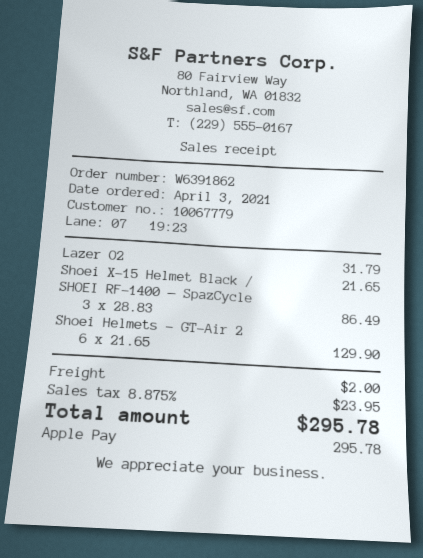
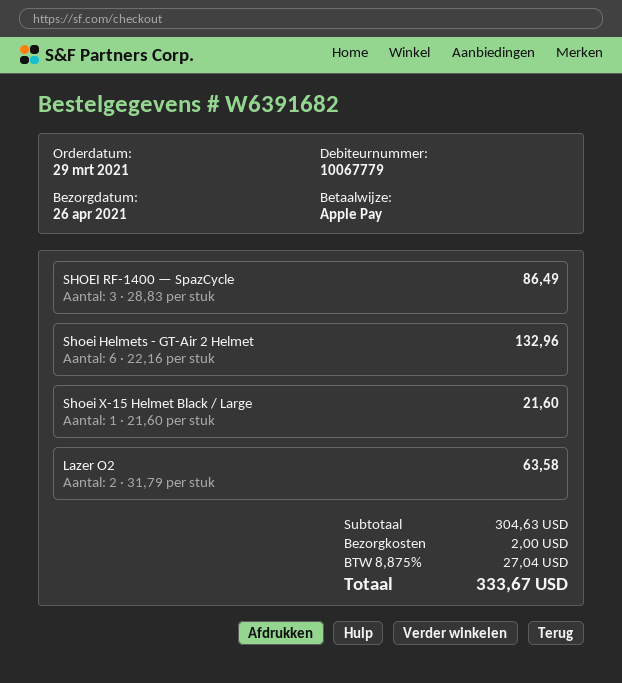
order number: W6391862 -> W6391682
order date: 2021-04-03 -> 2021-03-29
Lazer O2: 1 x 31.79 = 31.79 -> 2 x 31.79 = 63.58
Shoei X-15 Helmet Black /: 1 x 21.65 = 21.65 -> 1 x 21.60 = 21.60
Shoei Helmets - GT-Air 2: 6 x 21.65 = 129.90 -> 6 x 22.16 = 132.96
tax: 8.875% = 23.95 -> 8.875% = 27.04
total: 295.78 -> 333.67

